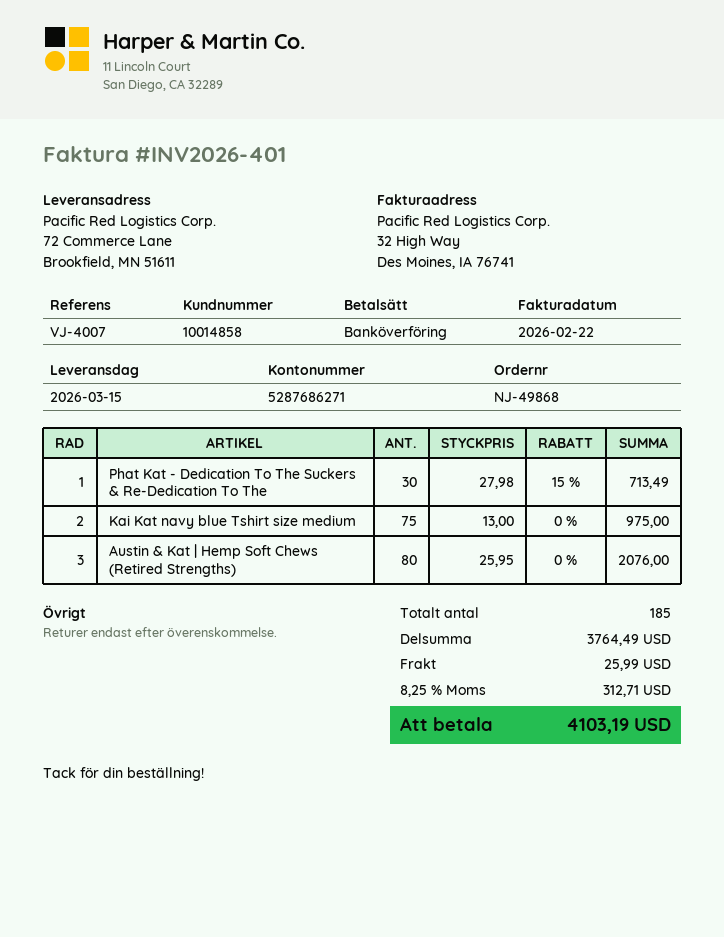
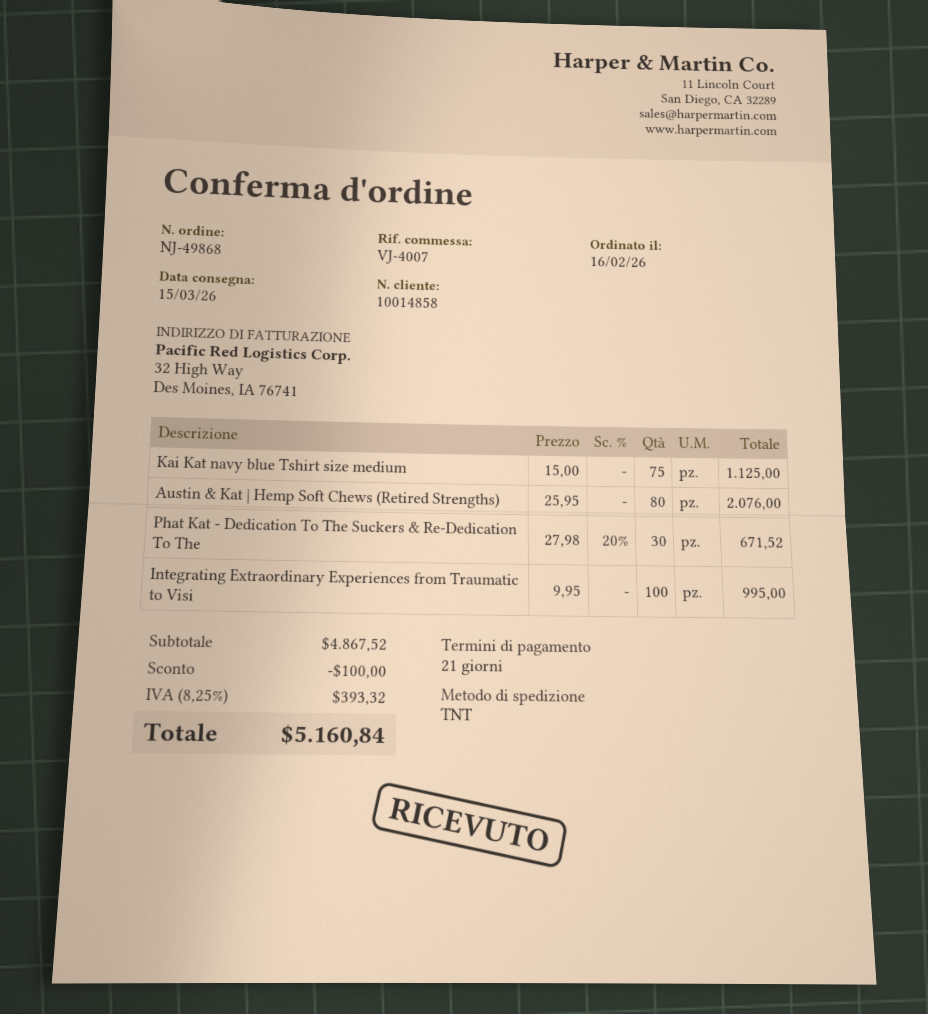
Phat Kat - Dedication To The Suckers & Re-Dedication To The: 30 x 27.98 - 15% = 713.49 -> 30 x 27.98 - 20% = 671.52
Kai Kat navy blue Tshirt size medium: 75 x 13.00 = 975.00 -> 75 x 15.00 = 1125.00
Integrating Extraordinary Experiences from Traumatic to Visi: none -> 100 x 9.95 = 995.00
subtotal: 3764.49 -> 4867.52
discount: none -> 100.00
shipping: 25.99 -> none
tax: 8.25% = 312.71 -> 8.25% = 393.32
total: 4103.19 -> 5160.84

